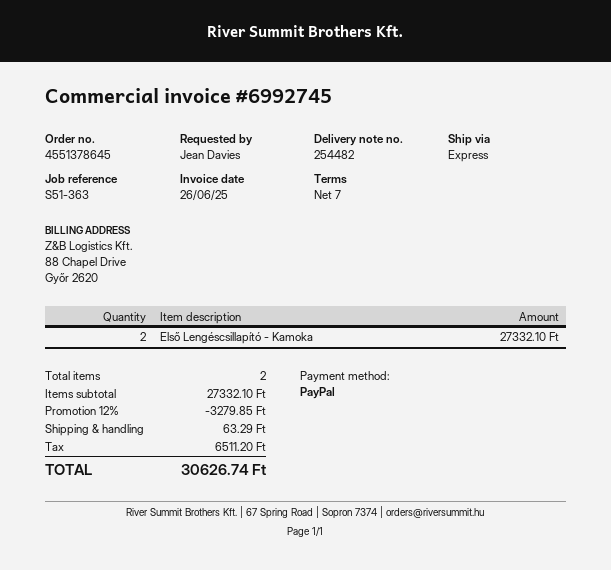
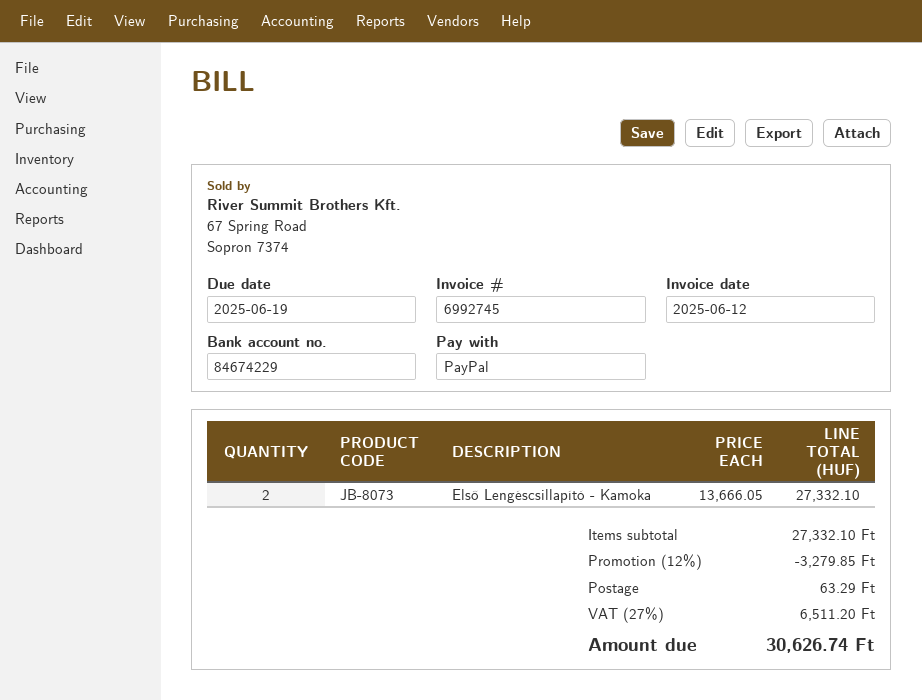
invoice date: 2025-06-26 -> 2025-06-12

